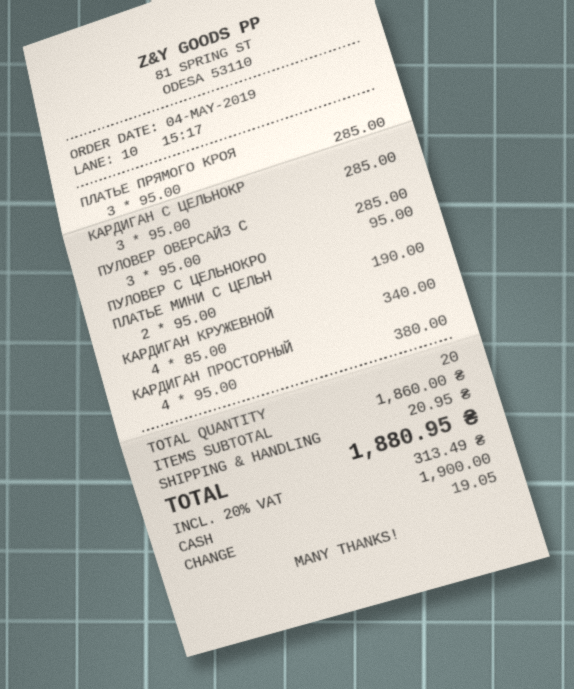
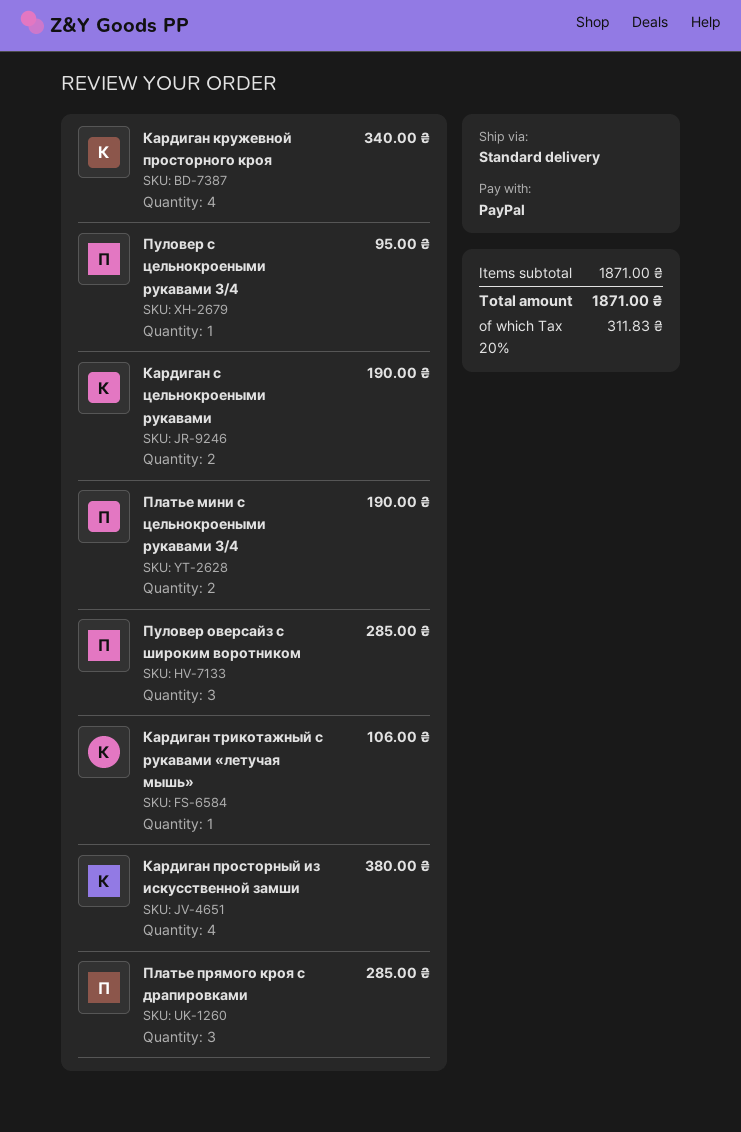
payment method: cash -> PayPal
КАРДИГАН С ЦЕЛЬНОКР: 3 for 285.00 -> 2 for 190.00
Кардиган трикотажный с рукавами «летучая мышь»: none -> 1 for 106.00
subtotal: 1860.00 -> 1871.00
shipping: 20.95 -> none
tax: 20% = 313.49 -> 20% = 311.83
total: 1880.95 -> 1871.00

